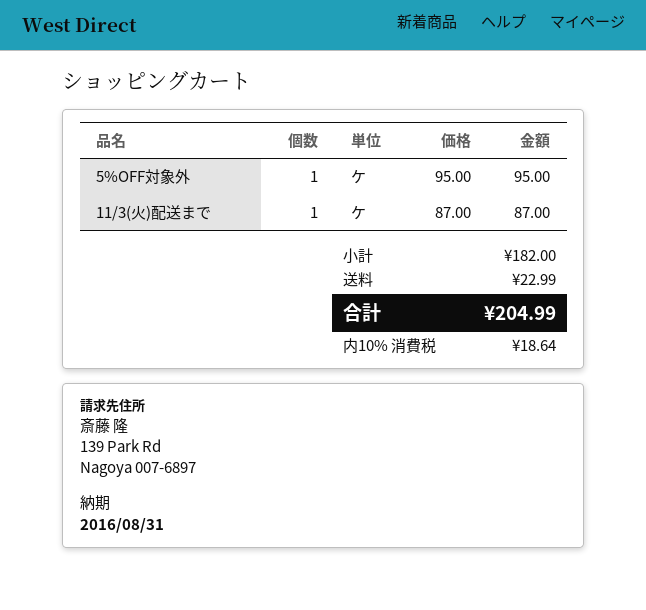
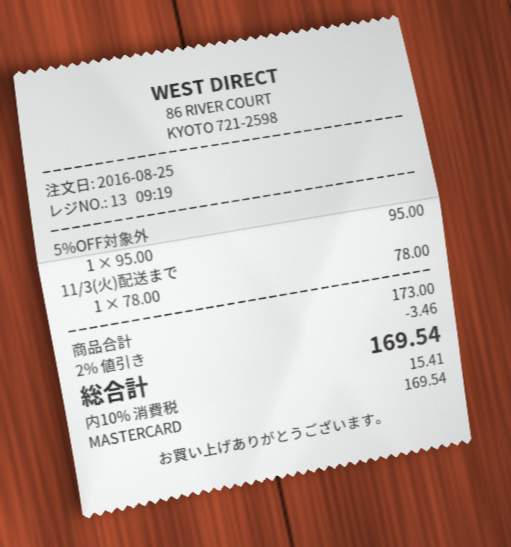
11/3(火)配送まで: 1 x 87.00 = 87.00 -> 1 x 78.00 = 78.00
subtotal: 182.00 -> 173.00
discount: none -> 2% = 3.46
shipping: 22.99 -> none
tax: 10% = 18.64 -> 10% = 15.41
total: 204.99 -> 169.54

